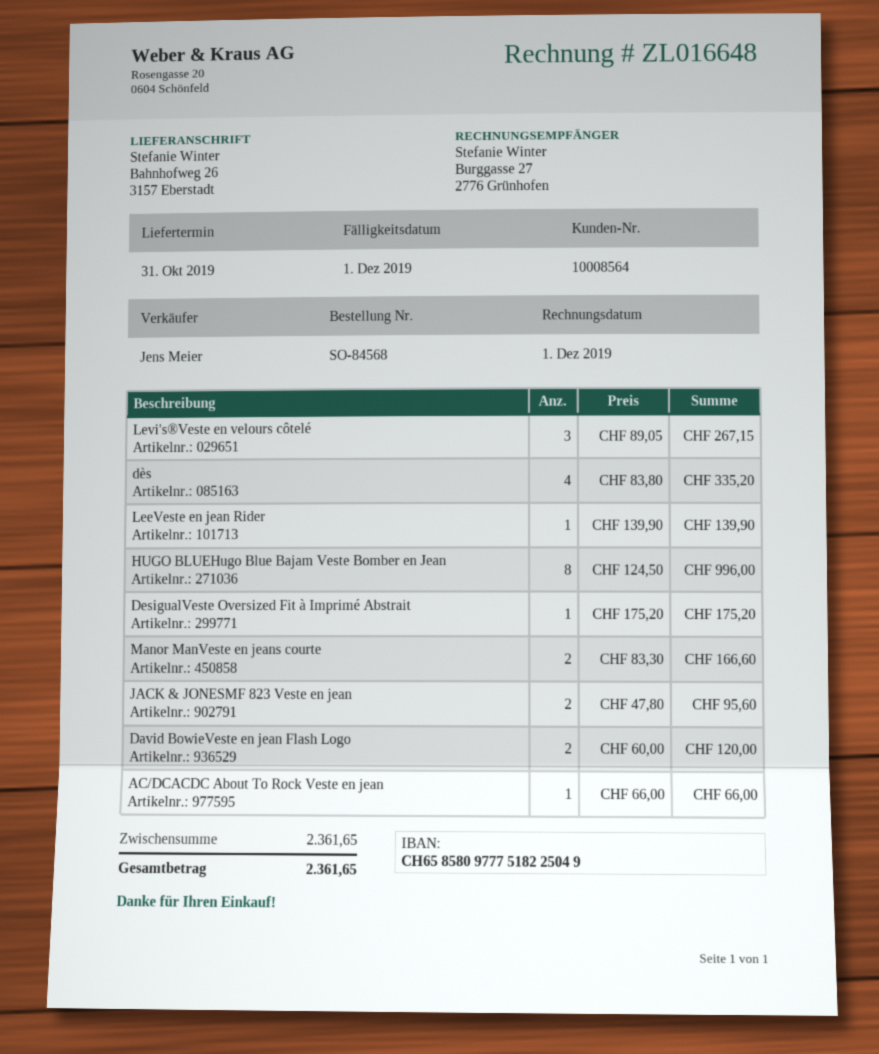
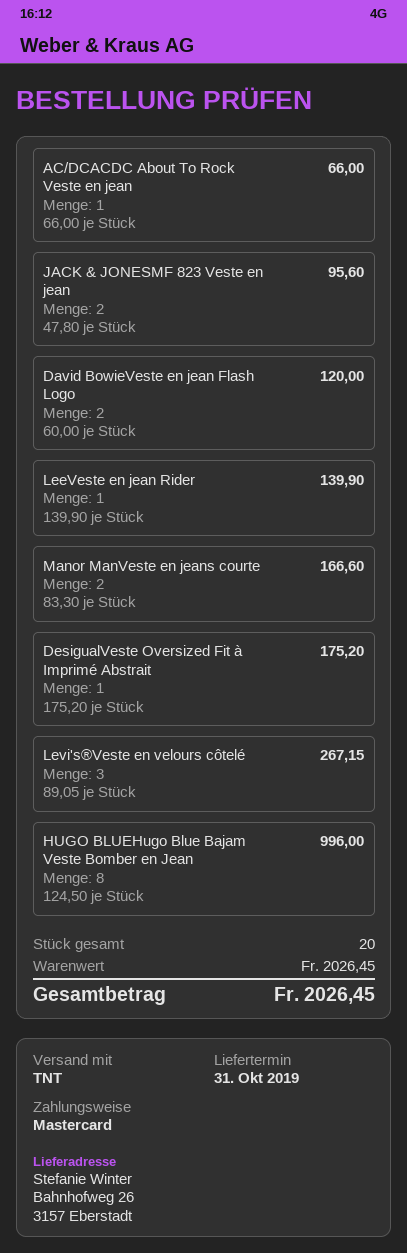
dès: 4 x 83.80 = 335.20 -> none
subtotal: 2361.65 -> 2026.45
total: 2361.65 -> 2026.45

